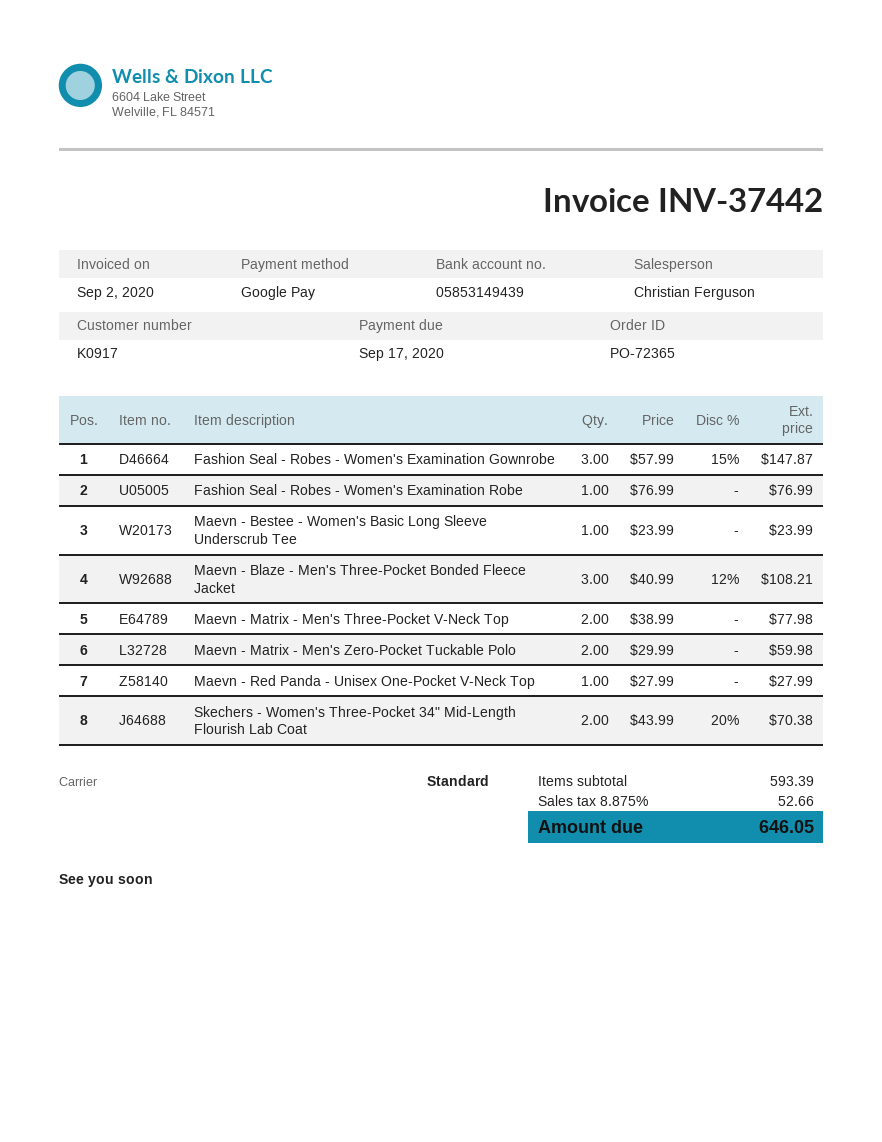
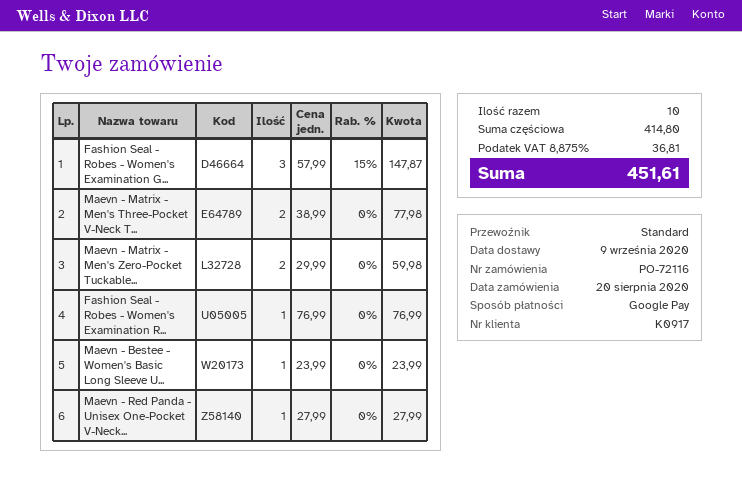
order number: PO-72365 -> PO-72116
Maevn - Blaze - Men's Three-Pocket Bonded Fleece Jacket: 3 x 40.99 - 12% = 108.21 -> none
Skechers - Women's Three-Pocket 34" Mid-Length Flourish Lab Coat: 2 x 43.99 - 20% = 70.38 -> none
subtotal: 593.39 -> 414.80
tax: 8.875% = 52.66 -> 8.875% = 36.81
total: 646.05 -> 451.61

